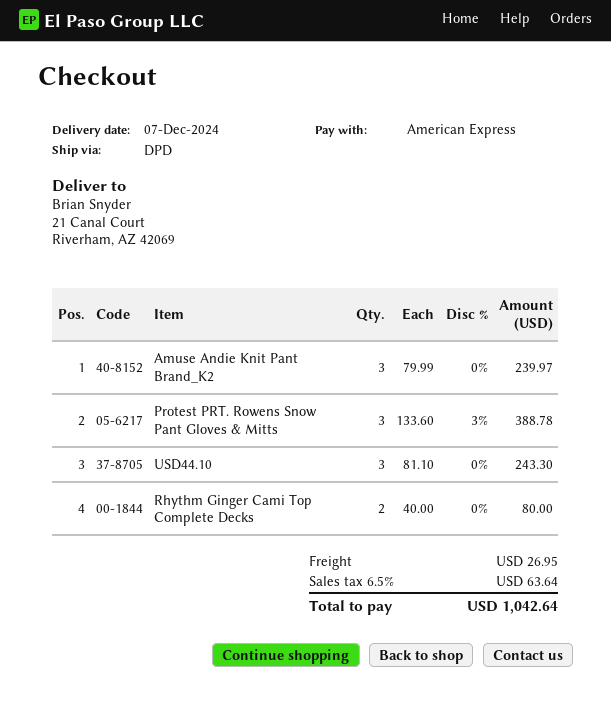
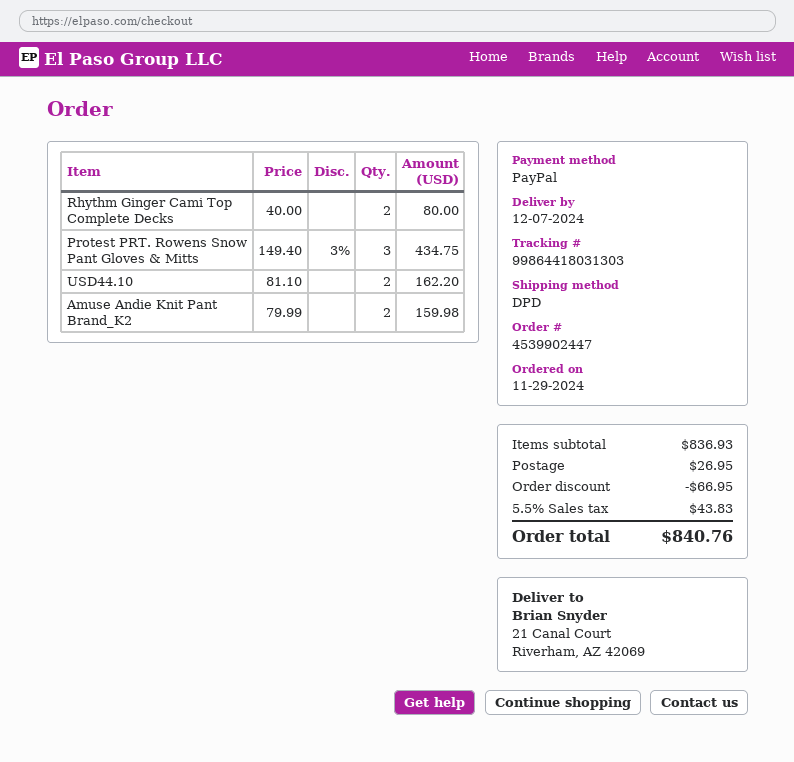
payment method: American Express -> PayPal
Amuse Andie Knit Pant Brand_K2: 3 x 79.99 = 239.97 -> 2 x 79.99 = 159.98
Protest PRT. Rowens Snow Pant Gloves & Mitts: 3 x 133.60 - 3% = 388.78 -> 3 x 149.40 - 3% = 434.75
USD44.10: 3 x 81.10 = 243.30 -> 2 x 81.10 = 162.20
discount: none -> 66.95
tax: 6.5% = 63.64 -> 5.5% = 43.83
total: 1042.64 -> 840.76

